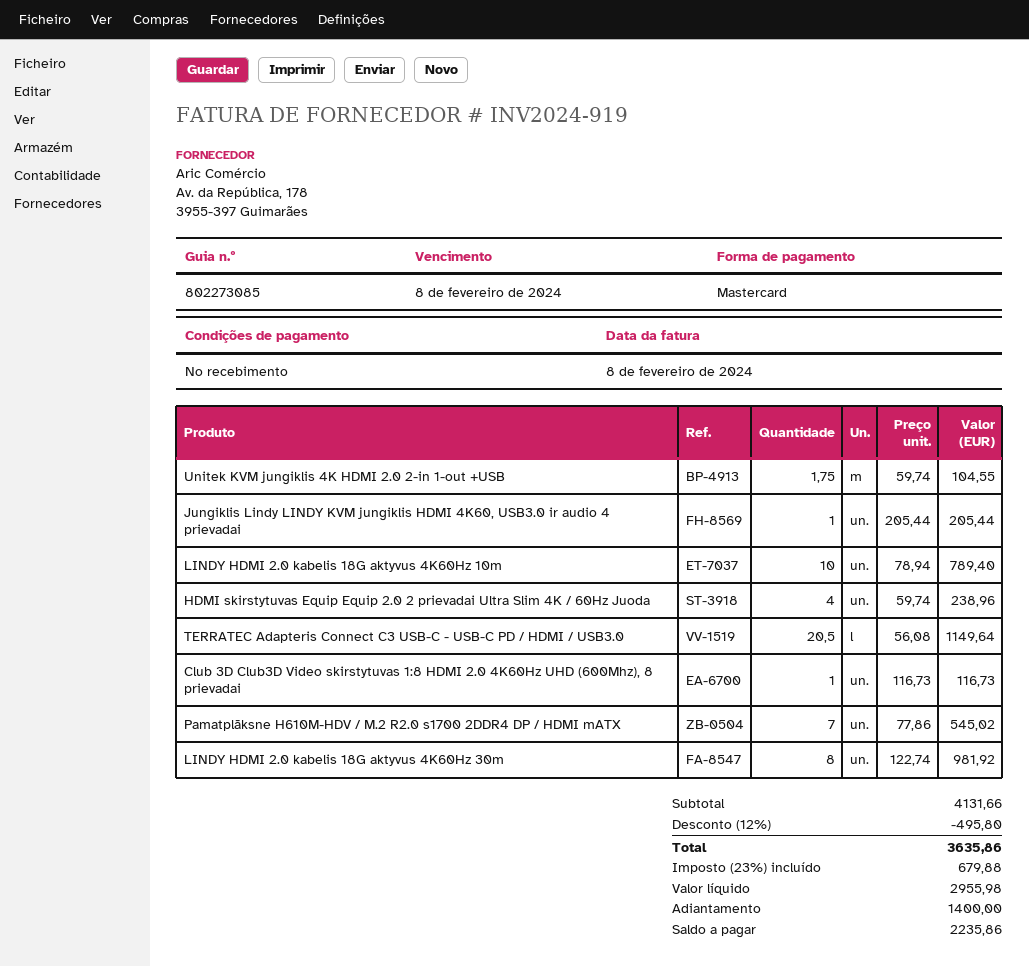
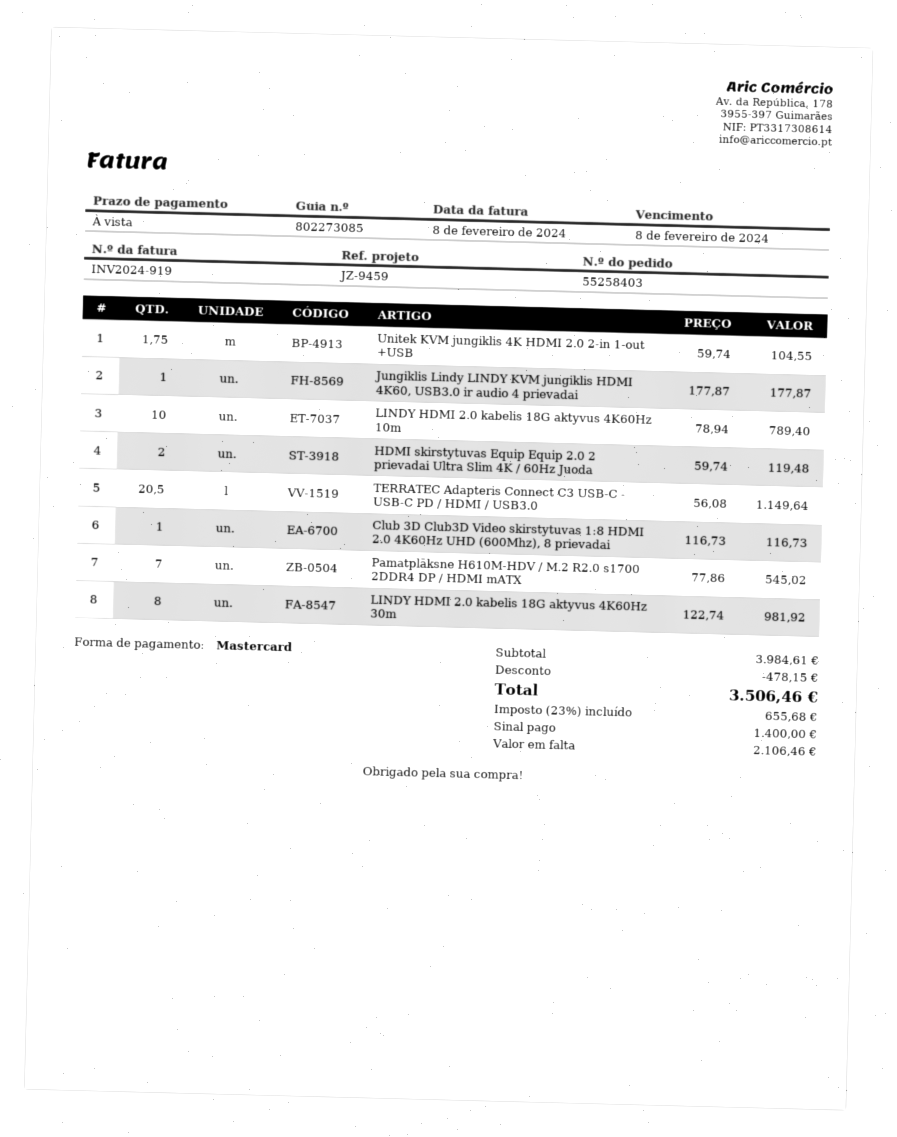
Jungiklis Lindy LINDY KVM jungiklis HDMI 4K60, USB3.0 ir audio 4 prievadai: 1 x 205.44 = 205.44 -> 1 x 177.87 = 177.87
HDMI skirstytuvas Equip Equip 2.0 2 prievadai Ultra Slim 4K / 60Hz Juoda: 4 x 59.74 = 238.96 -> 2 x 59.74 = 119.48
subtotal: 4131.66 -> 3984.61
discount: 495.80 -> 478.15
tax: 23% = 679.88 -> 23% = 655.68
total: 3635.86 -> 3506.46
balance: 2235.86 -> 2106.46

